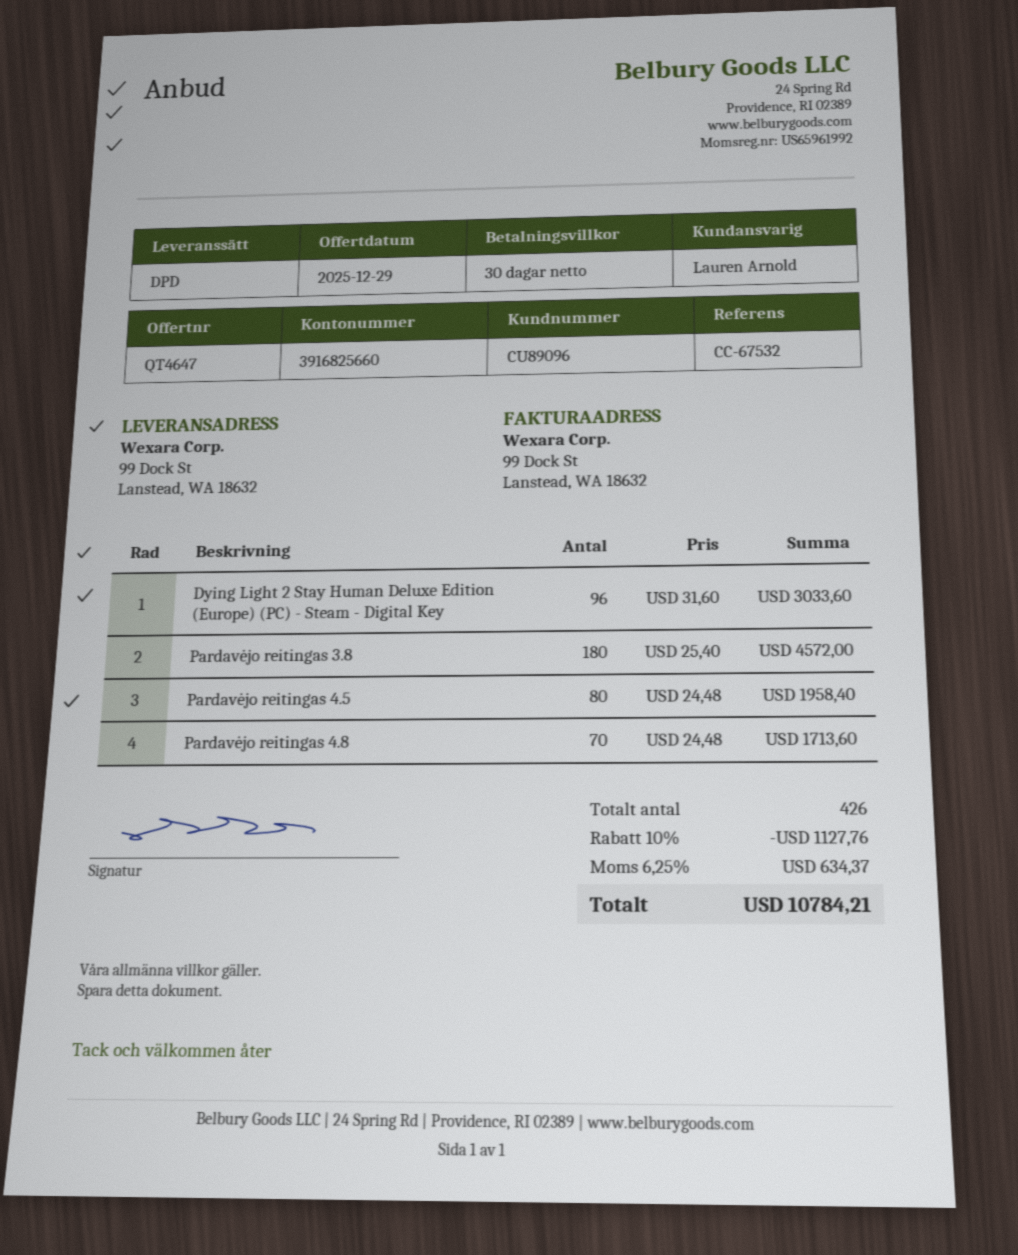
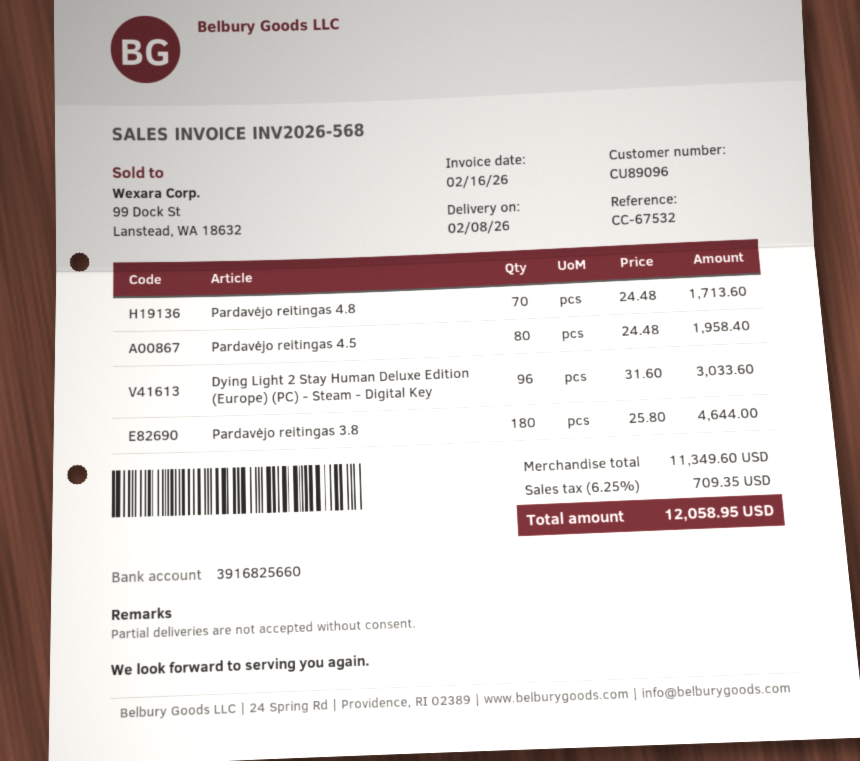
Pardavėjo reitingas 3.8: 180 x 25.40 = 4572.00 -> 180 x 25.80 = 4644.00
discount: 10% = 1127.76 -> none
tax: 6.25% = 634.37 -> 6.25% = 709.35
total: 10784.21 -> 12058.95

